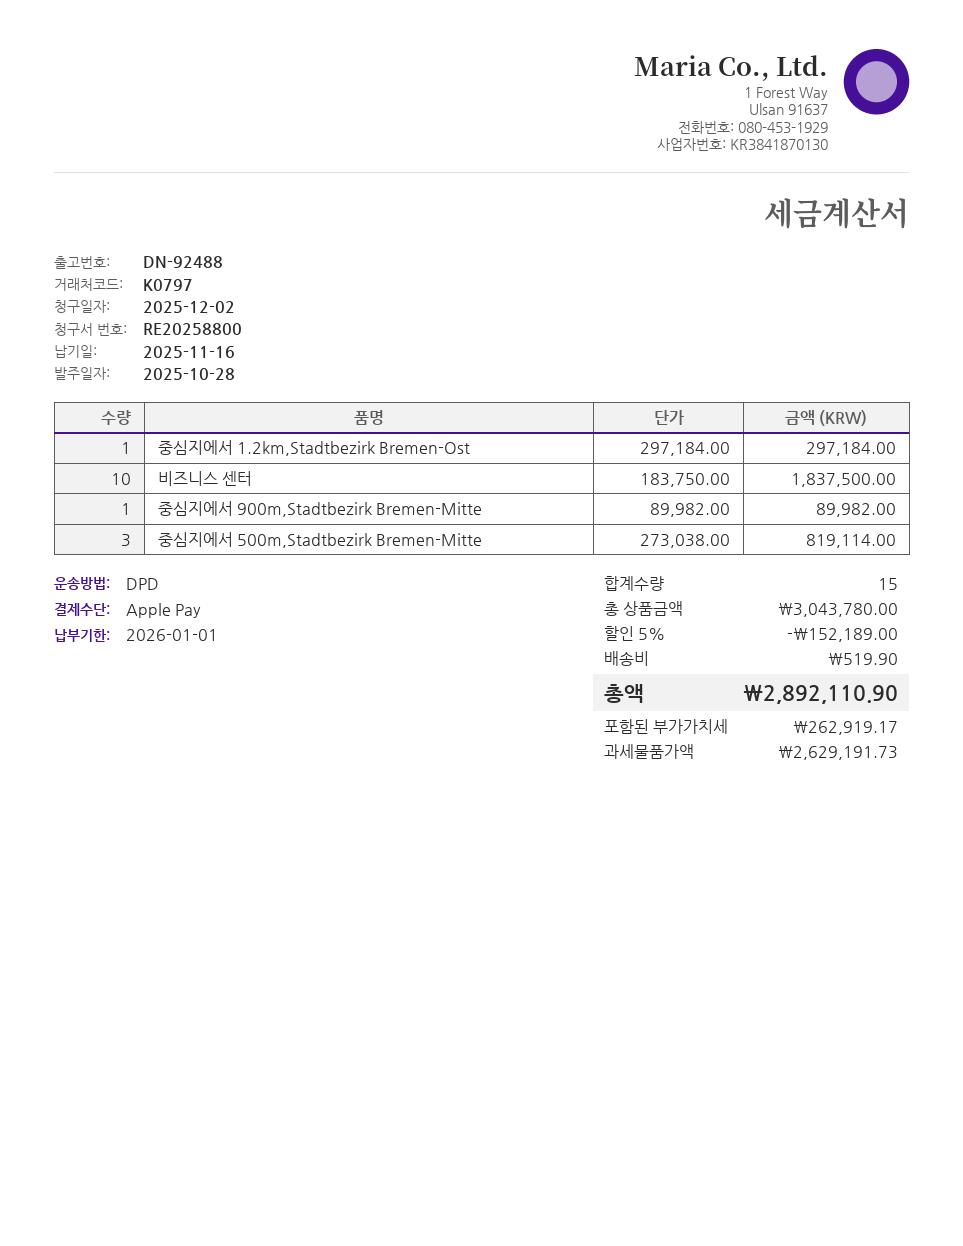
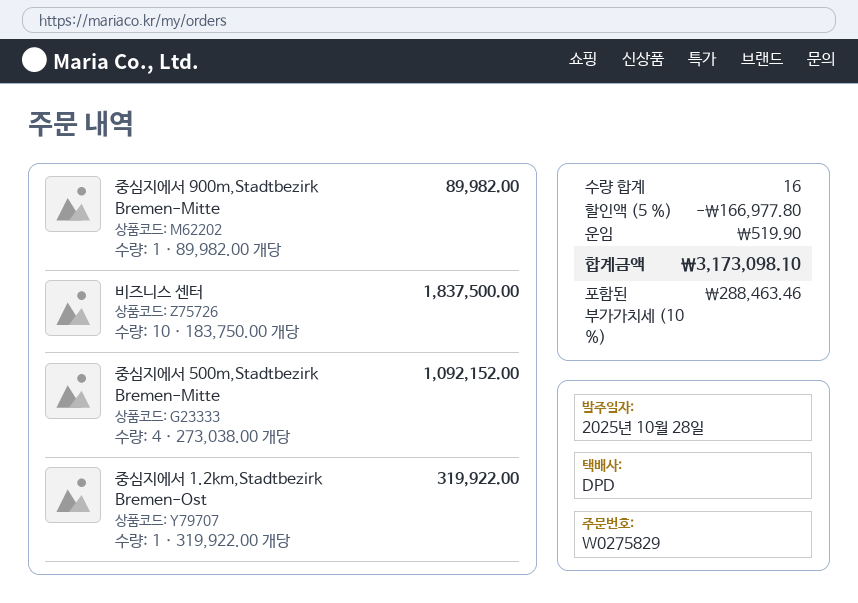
중심지에서 1.2km,Stadtbezirk Bremen-Ost: 1 x 297184.00 = 297184.00 -> 1 x 319922.00 = 319922.00
중심지에서 500m,Stadtbezirk Bremen-Mitte: 3 x 273038.00 = 819114.00 -> 4 x 273038.00 = 1092152.00
total quantity: 15 -> 16
discount: 5% = 152189.00 -> 5% = 166977.80
tax: 262919.17 -> 288463.46
total: 2892110.90 -> 3173098.10

